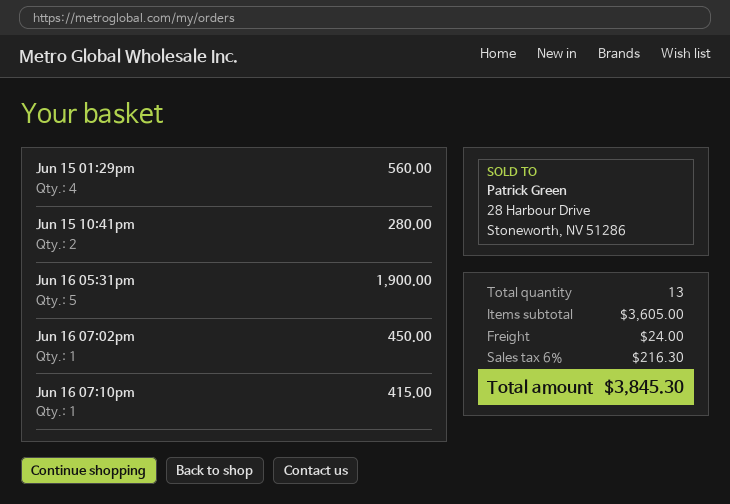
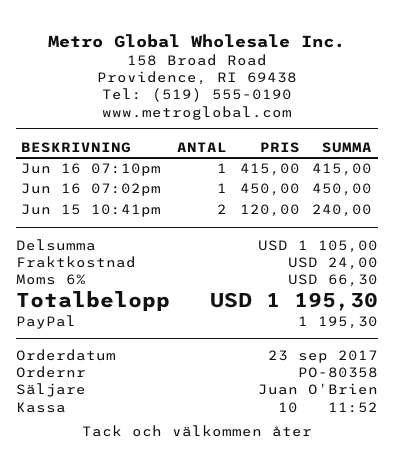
Jun 15 01:29pm: 4 for 560.00 -> none
Jun 15 10:41pm: 2 for 280.00 -> 2 for 240.00
Jun 16 05:31pm: 5 for 1900.00 -> none
subtotal: 3605.00 -> 1105.00
tax: 6% = 216.30 -> 6% = 66.30
total: 3845.30 -> 1195.30

